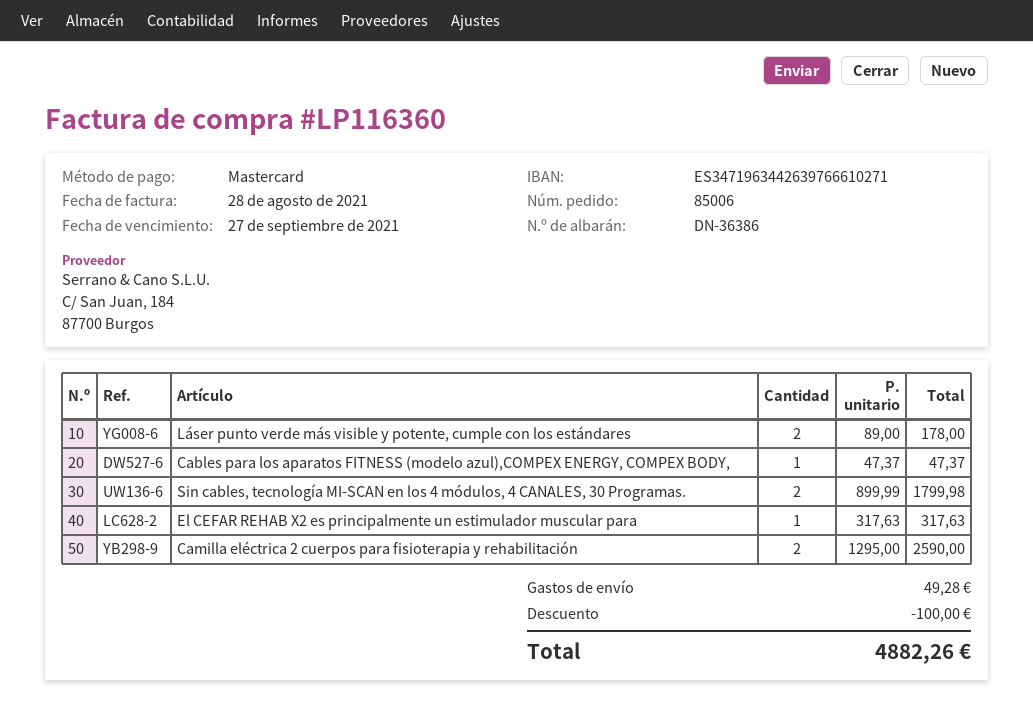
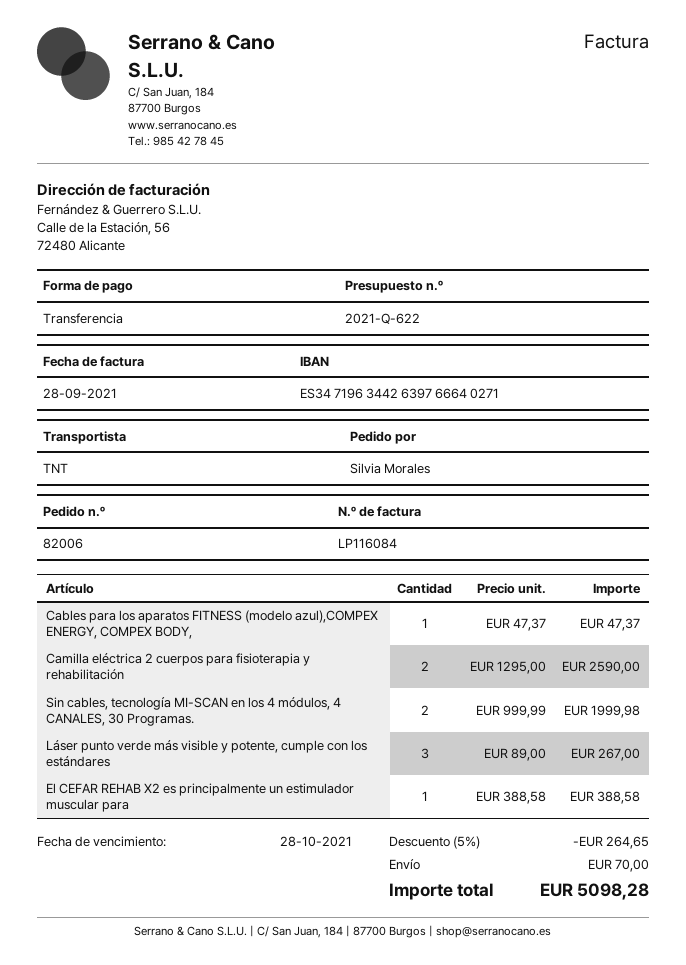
order number: 85006 -> 82006
invoice number: LP116360 -> LP116084
invoice date: 2021-08-28 -> 2021-09-28
due date: 2021-09-27 -> 2021-10-28
payment method: Mastercard -> bank transfer
bank account: ES3471963442639766610271 -> ES3471963442639766640271
Láser punto verde más visible y potente, cumple con los estándares: 2 x 89.00 = 178.00 -> 3 x 89.00 = 267.00
Sin cables, tecnología MI-SCAN en los 4 módulos, 4 CANALES, 30 Programas.: 2 x 899.99 = 1799.98 -> 2 x 999.99 = 1999.98
El CEFAR REHAB X2 es principalmente un estimulador muscular para: 1 x 317.63 = 317.63 -> 1 x 388.58 = 388.58
discount: 100.00 -> 264.65
shipping: 49.28 -> 70.00
total: 4882.26 -> 5098.28

